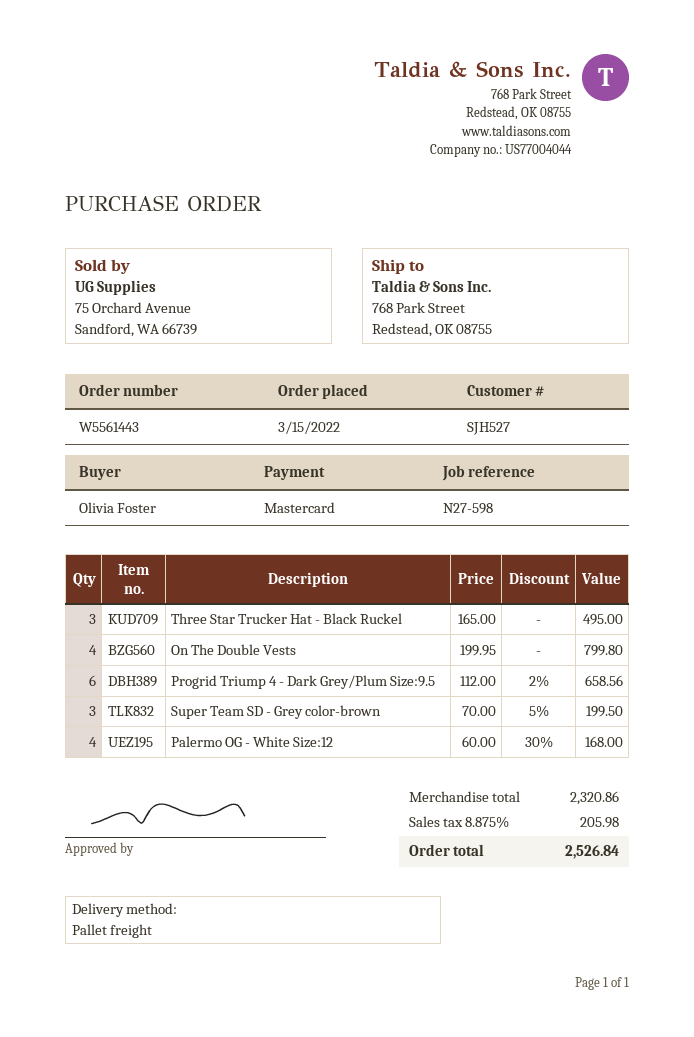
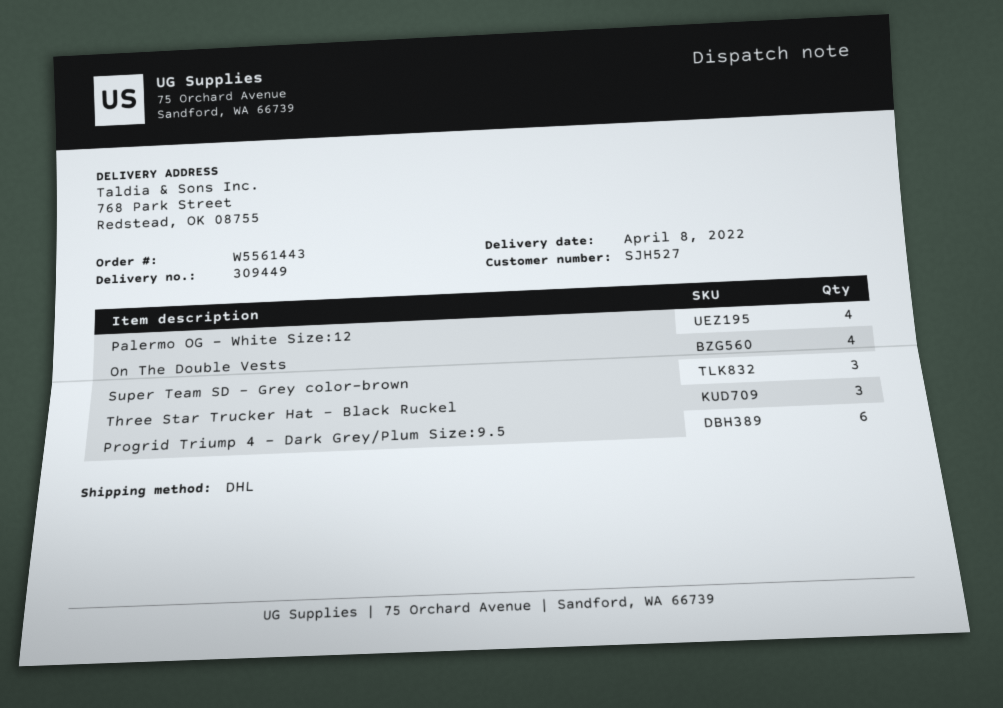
shipping method: pallet freight -> DHL

